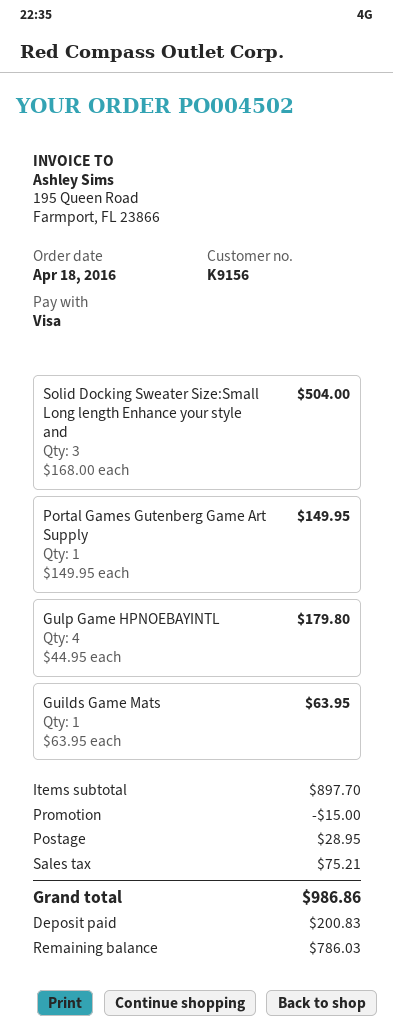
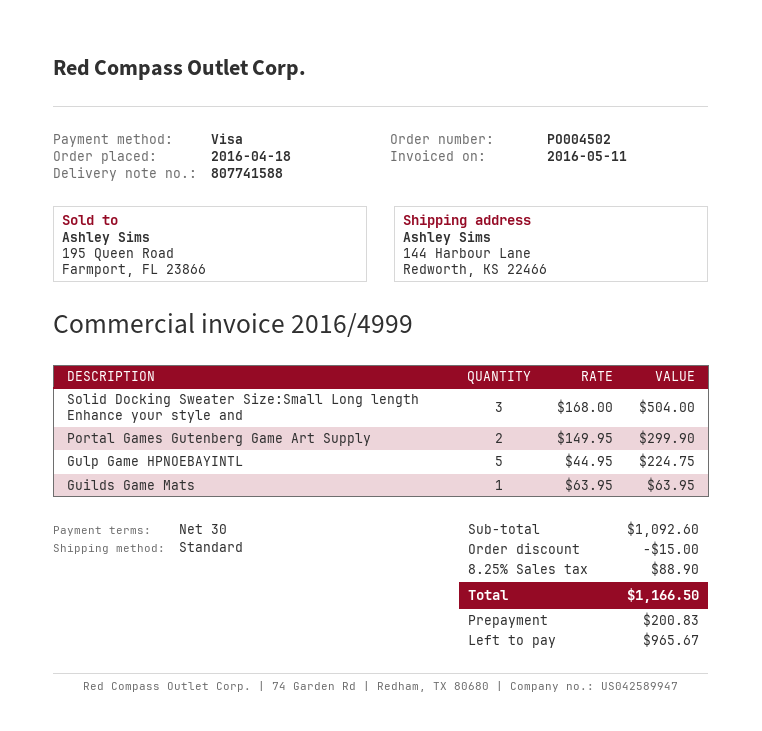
Portal Games Gutenberg Game Art Supply: 1 x 149.95 = 149.95 -> 2 x 149.95 = 299.90
Gulp Game HPNOEBAYINTL: 4 x 44.95 = 179.80 -> 5 x 44.95 = 224.75
subtotal: 897.70 -> 1092.60
shipping: 28.95 -> none
tax: 75.21 -> 88.90
total: 986.86 -> 1166.50
balance: 786.03 -> 965.67

